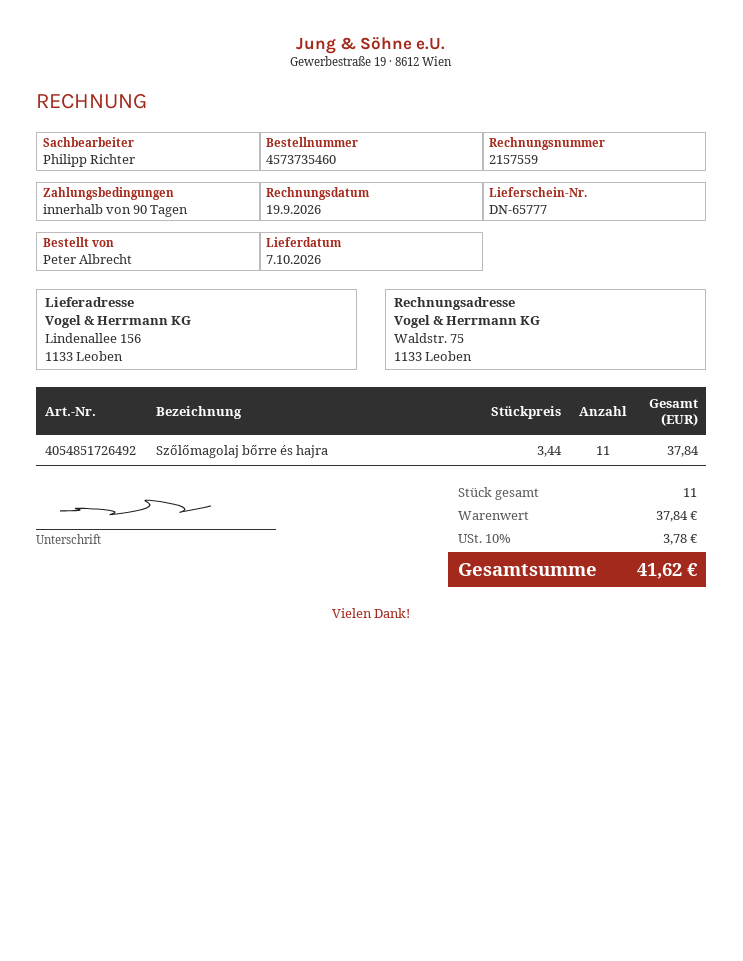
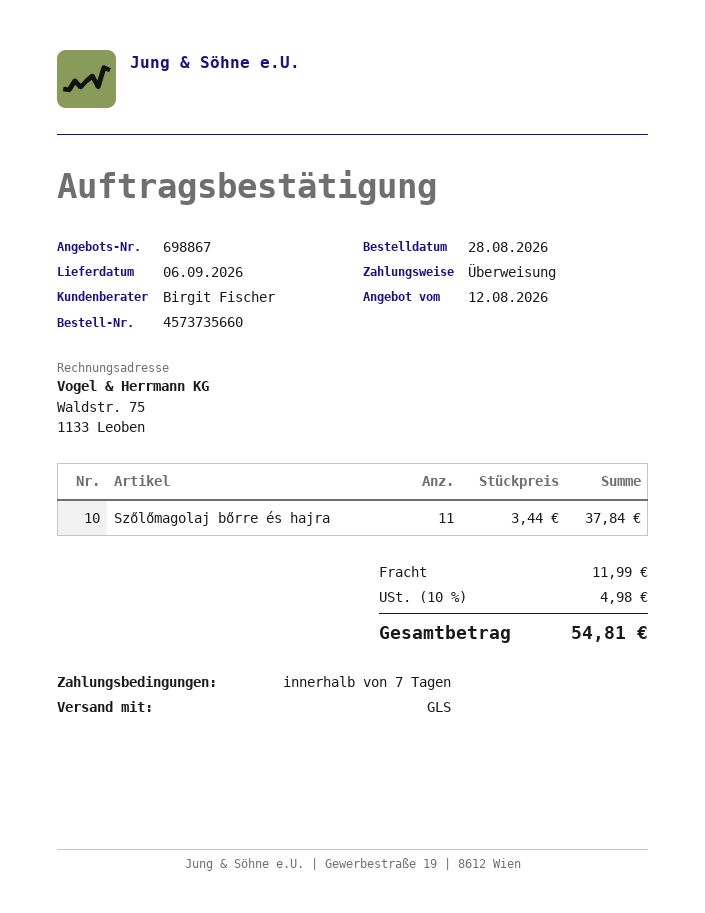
order number: 4573735460 -> 4573735660
delivery date: 2026-10-07 -> 2026-09-06
payment terms: 90 days -> 7 days
sales rep: Philipp Richter -> Birgit Fischer
shipping: none -> 11.99
tax: 10% = 3.78 -> 10% = 4.98
total: 41.62 -> 54.81

